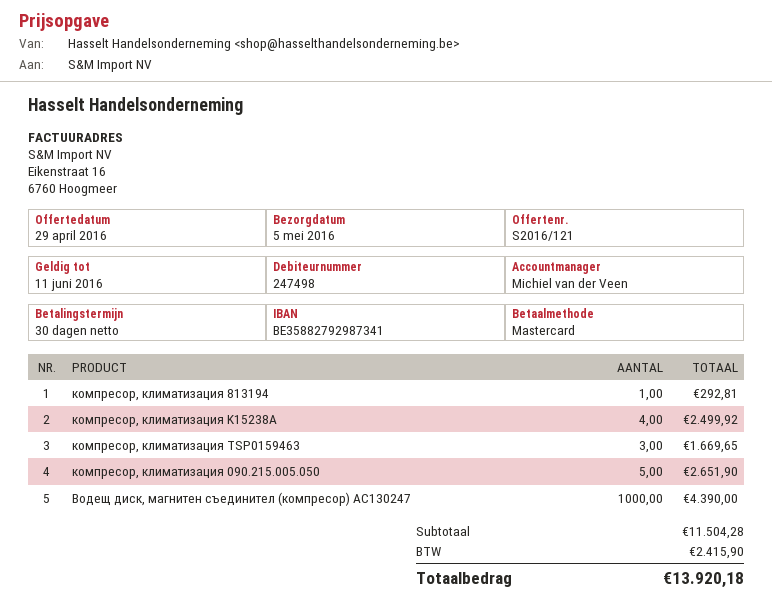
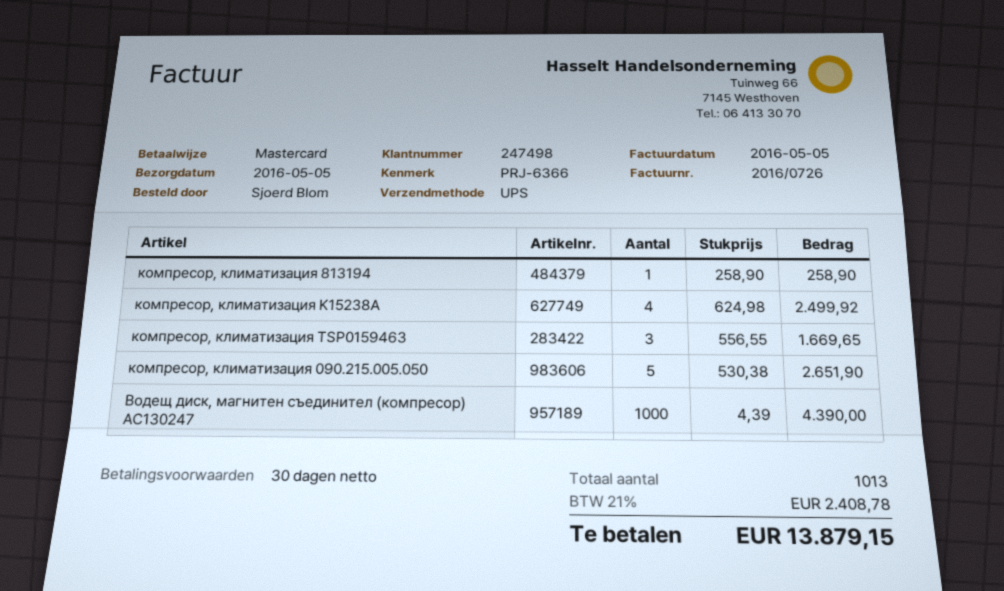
компресор, климатизация 813194: 1 for 292.81 -> 1 for 258.90
tax: 2415.90 -> 2408.78
total: 13920.18 -> 13879.15

